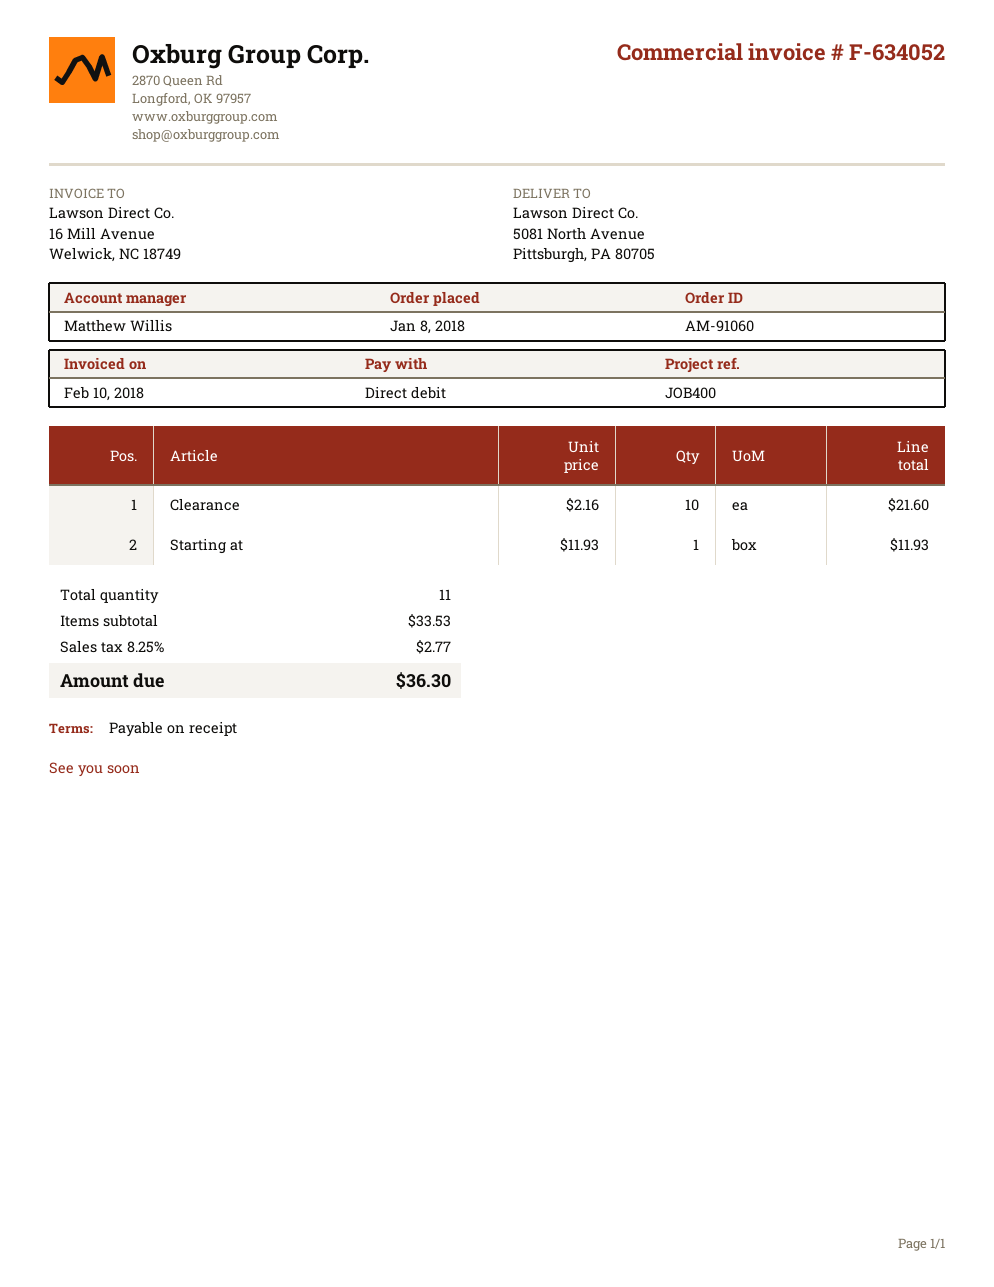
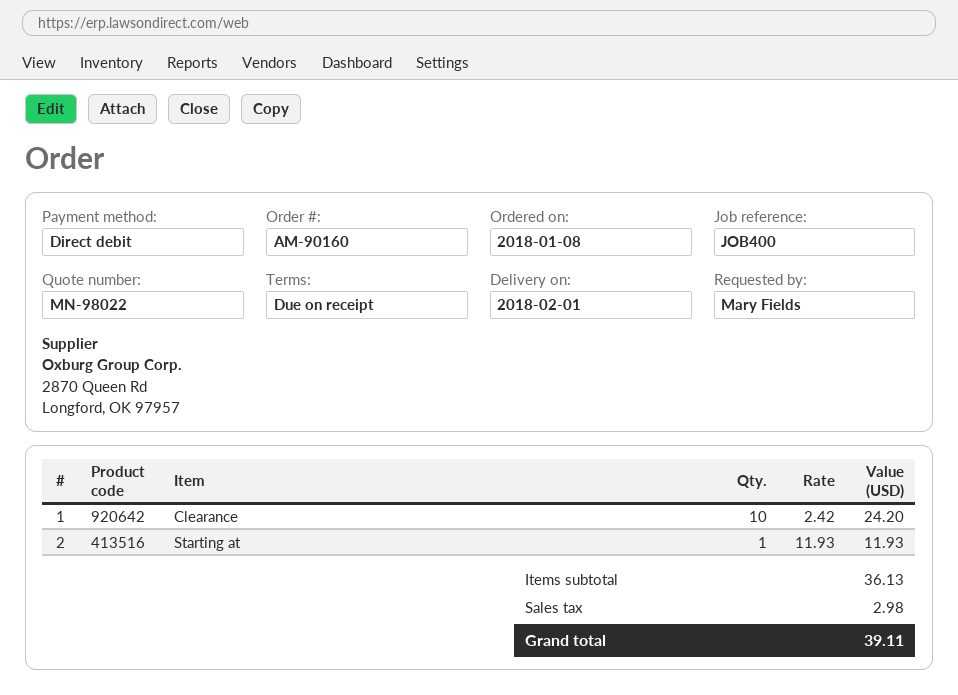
order number: AM-91060 -> AM-90160
Clearance: 10 x 2.16 = 21.60 -> 10 x 2.42 = 24.20
subtotal: 33.53 -> 36.13
tax: 2.77 -> 2.98
total: 36.30 -> 39.11

